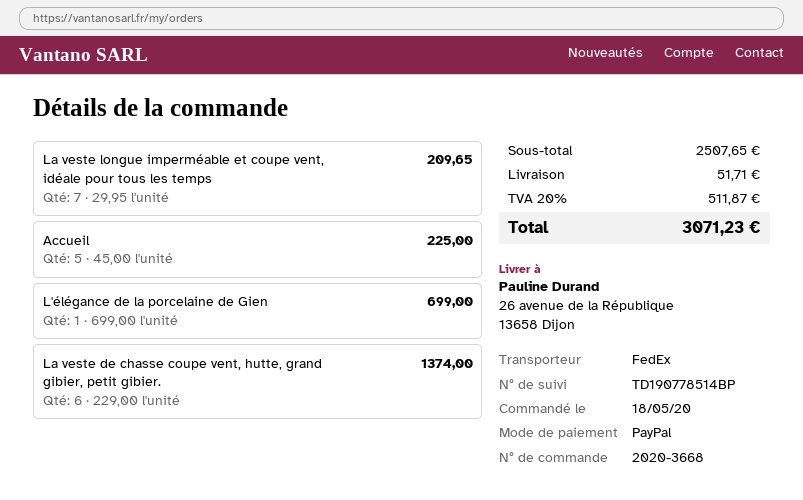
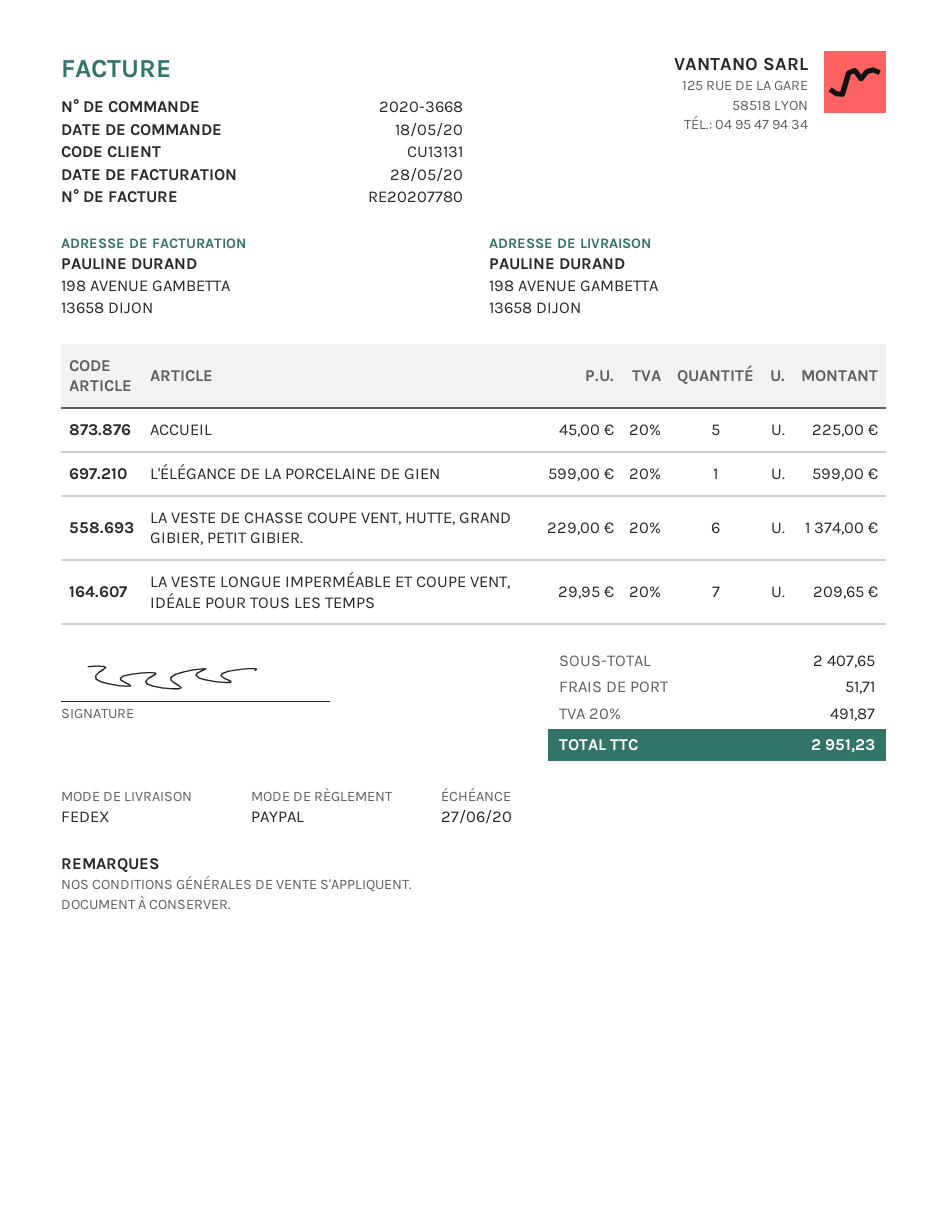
ship to: 26 avenue de la République, 13658 Dijon -> 198 AVENUE GAMBETTA, 13658 DIJON
L'élégance de la porcelaine de Gien: 1 x 699.00 = 699.00 -> 1 x 599.00 = 599.00
subtotal: 2507.65 -> 2407.65
tax: 20% = 511.87 -> 20% = 491.87
total: 3071.23 -> 2951.23

